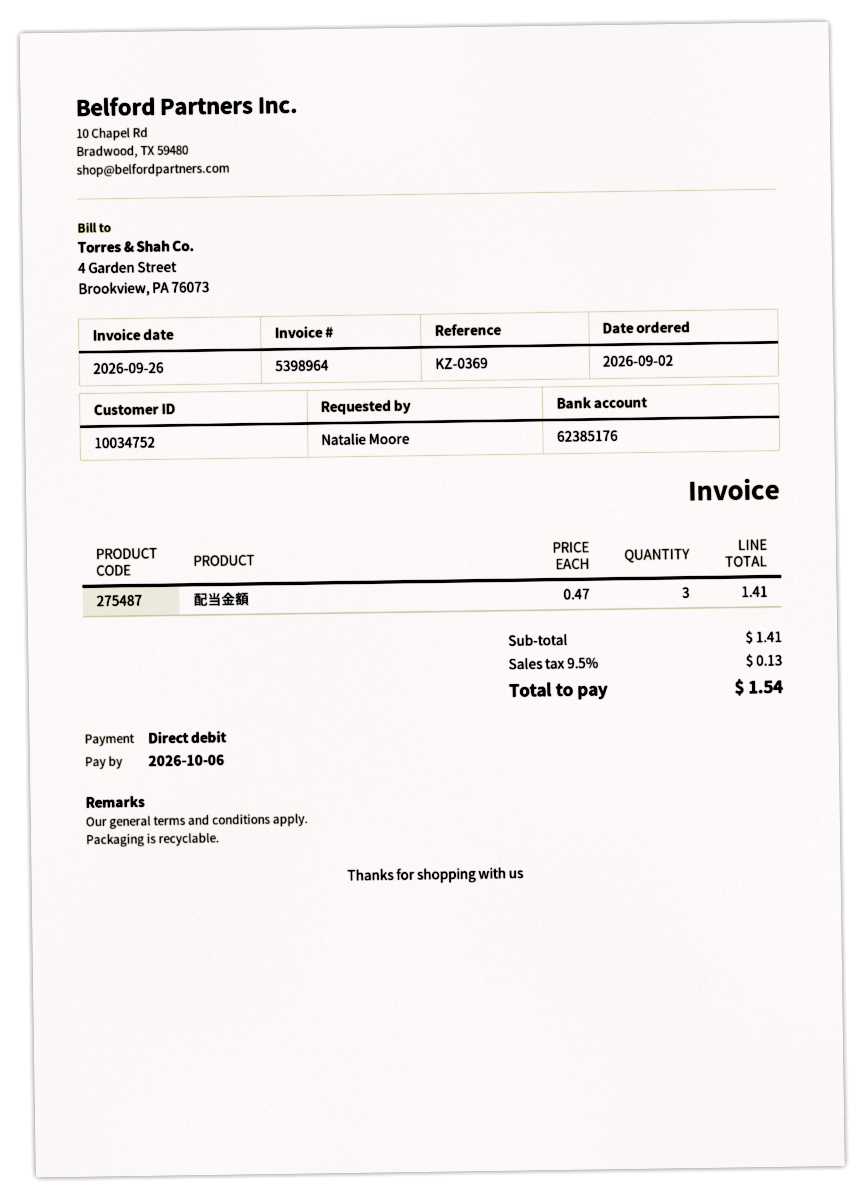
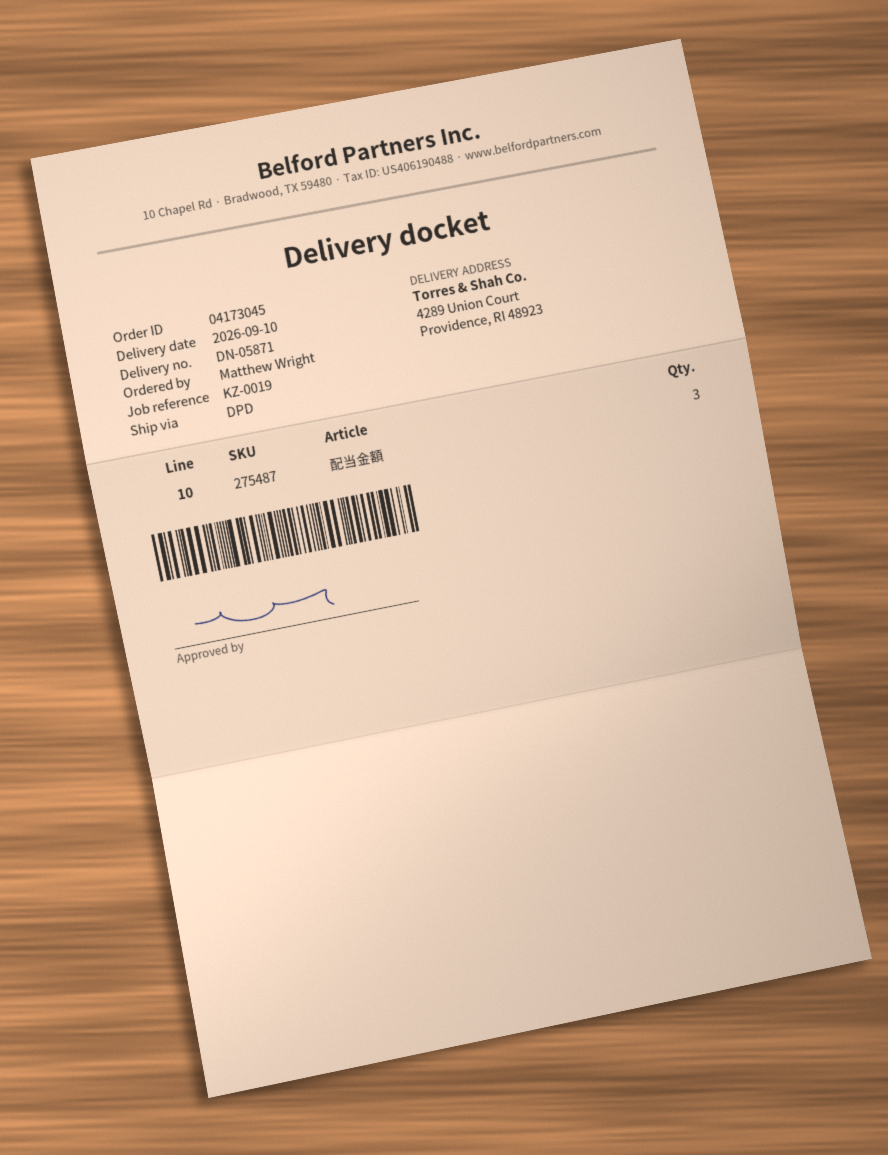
reference: KZ-0369 -> KZ-0019
ordered by: Natalie Moore -> Matthew Wright

